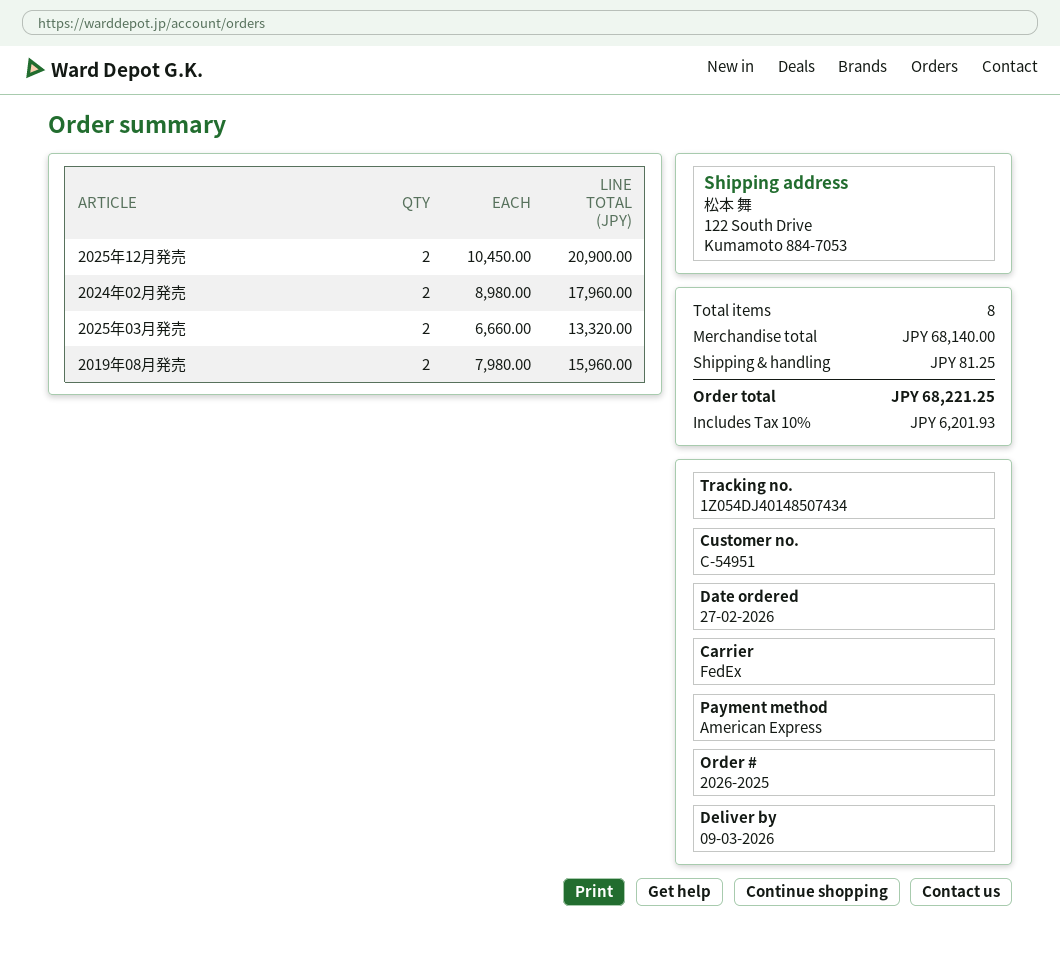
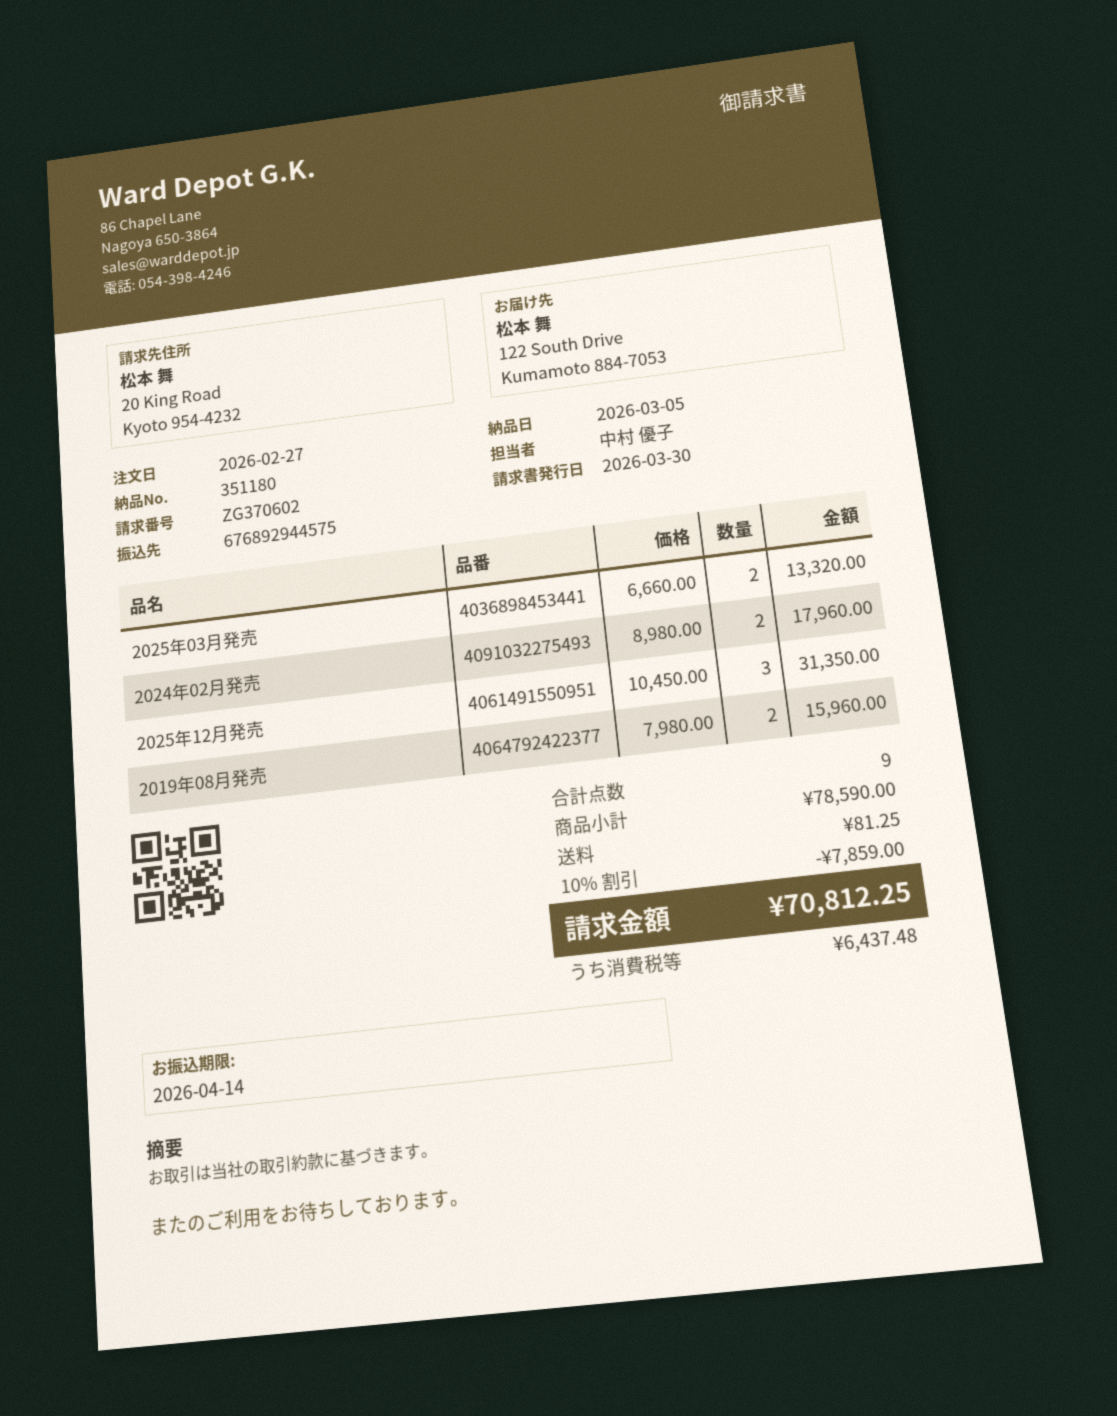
delivery date: 2026-03-09 -> 2026-03-05
2025年12月発売: 2 x 10450.00 = 20900.00 -> 3 x 10450.00 = 31350.00
total quantity: 8 -> 9
subtotal: 68140.00 -> 78590.00
discount: none -> 10% = 7859.00
tax: 6201.93 -> 6437.48
total: 68221.25 -> 70812.25

